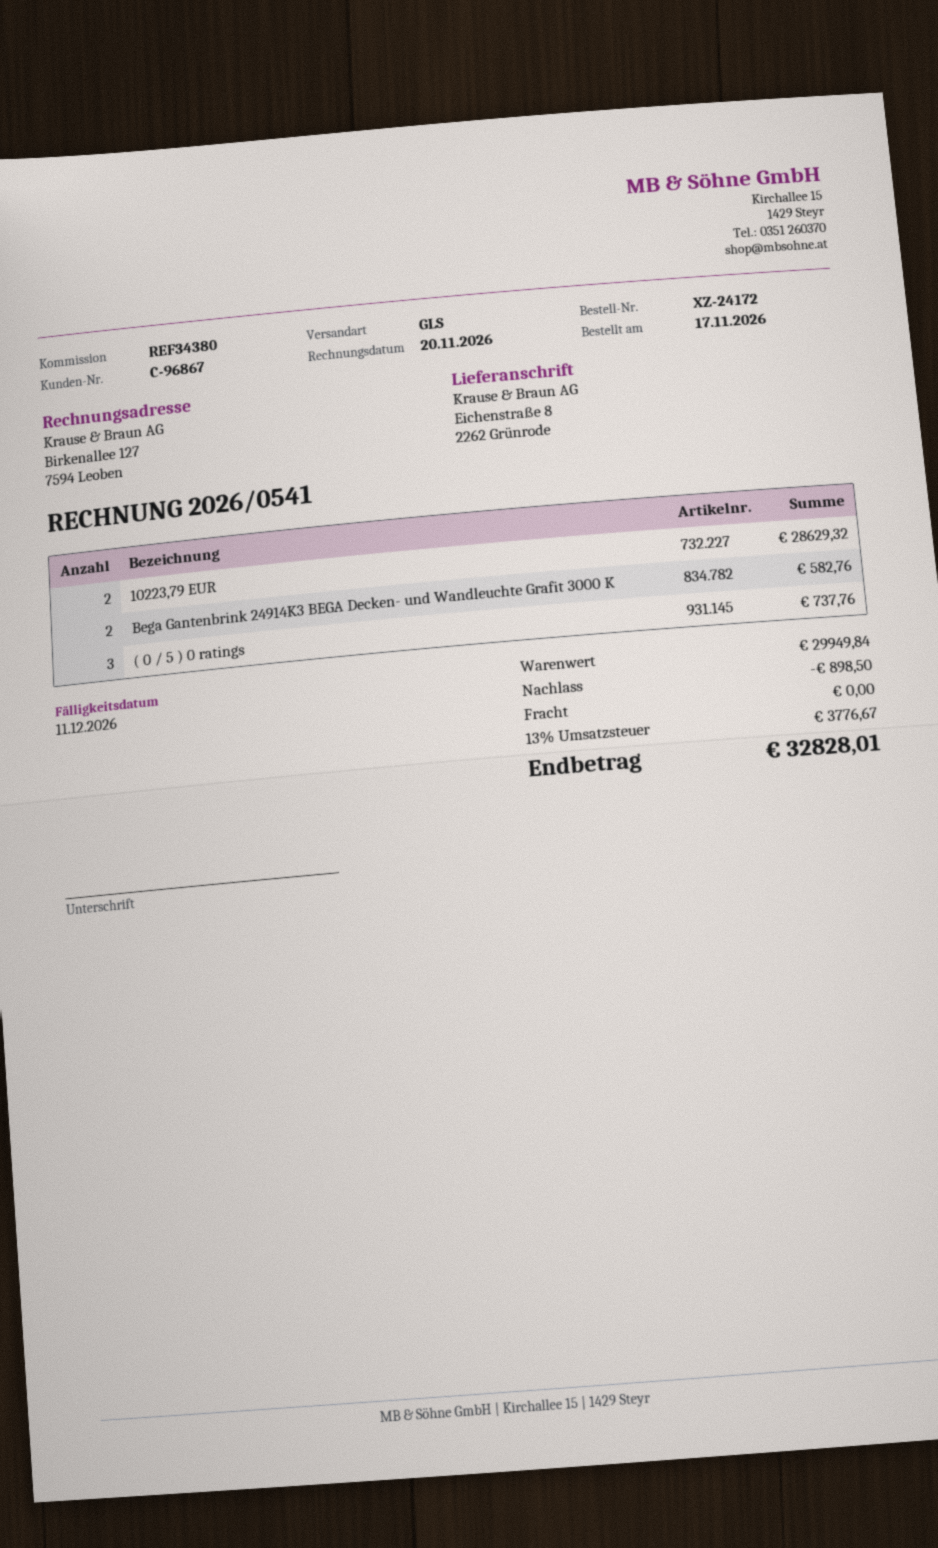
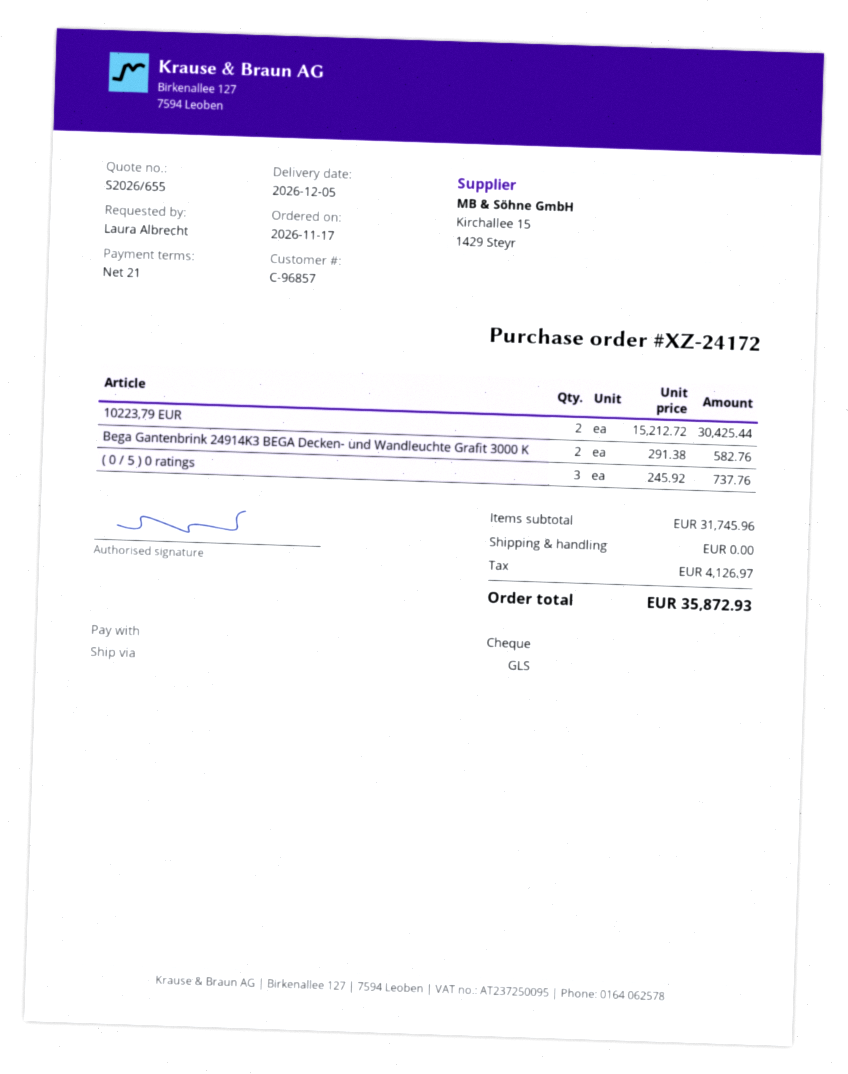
customer number: C-96867 -> C-96857
10223,79 EUR: 2 for 28629.32 -> 2 for 30425.44
subtotal: 29949.84 -> 31745.96
discount: 898.50 -> none
tax: 3776.67 -> 4126.97
total: 32828.01 -> 35872.93

